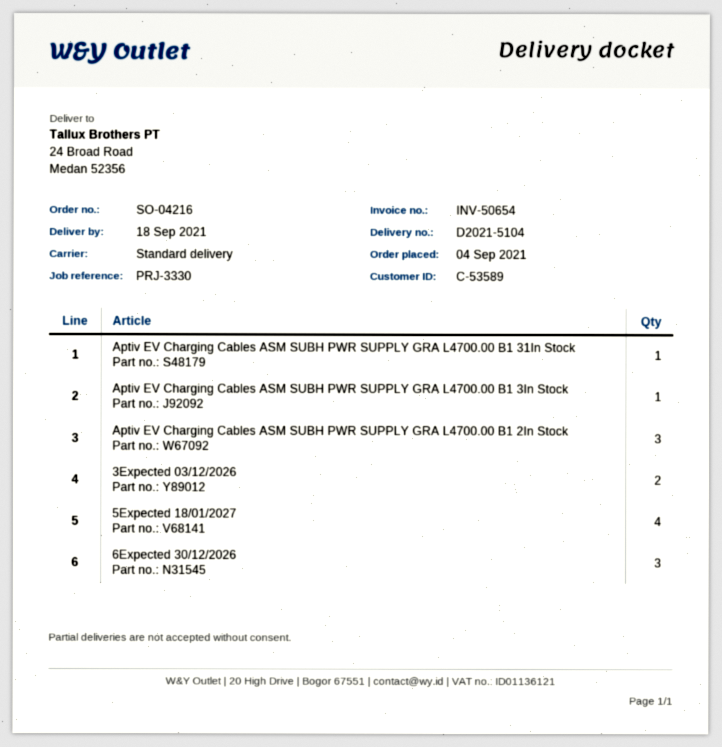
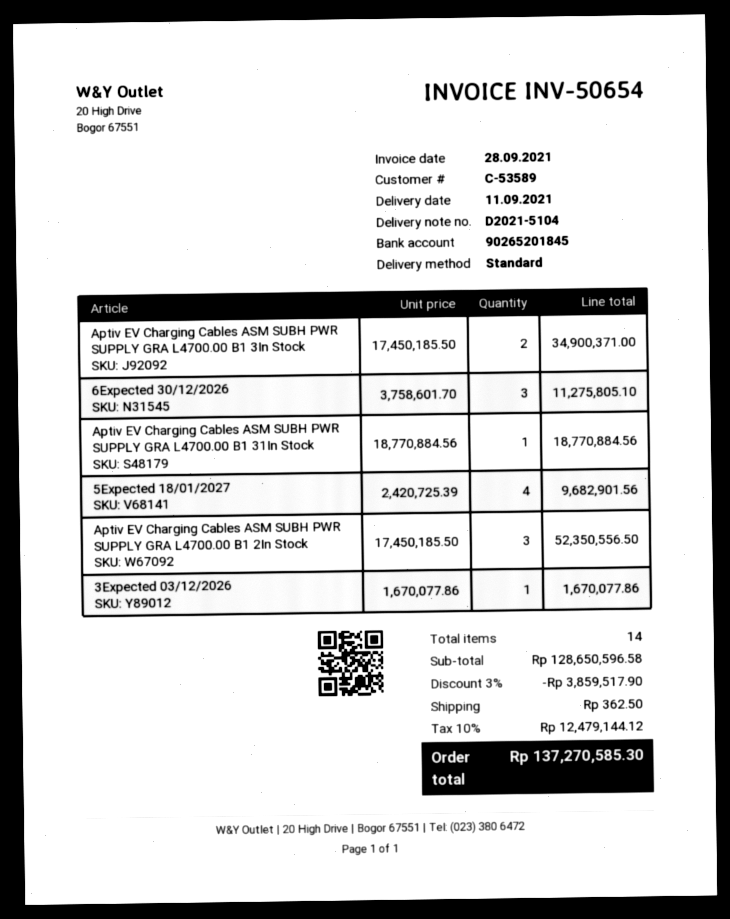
delivery date: 2021-09-18 -> 2021-09-11
Aptiv EV Charging Cables ASM SUBH PWR SUPPLY GRA L4700.00 B1 3In Stock: 1 -> 2
3Expected 03/12/2026: 2 -> 1

